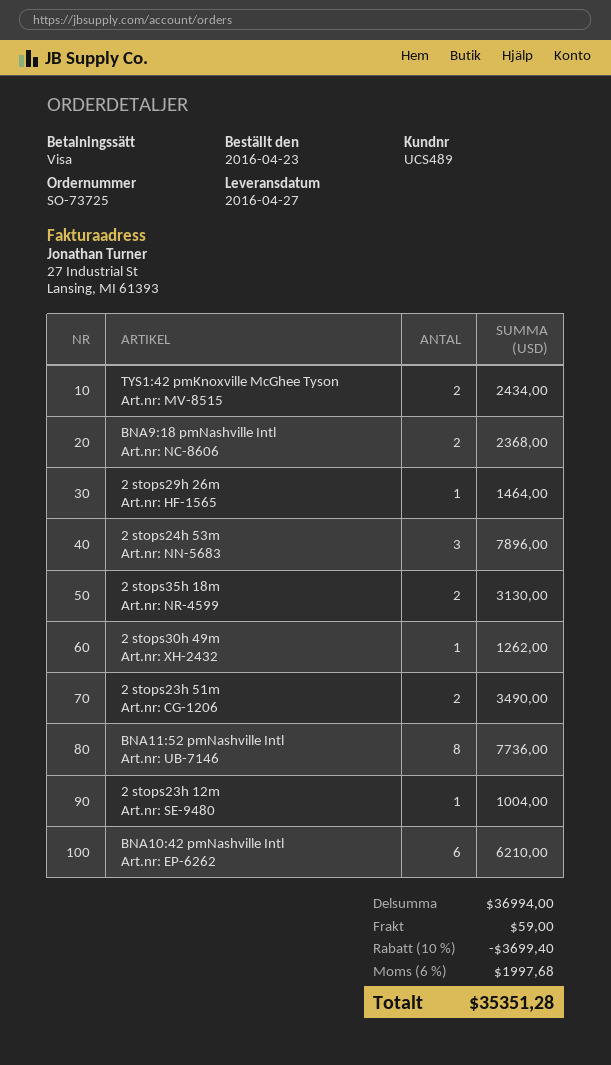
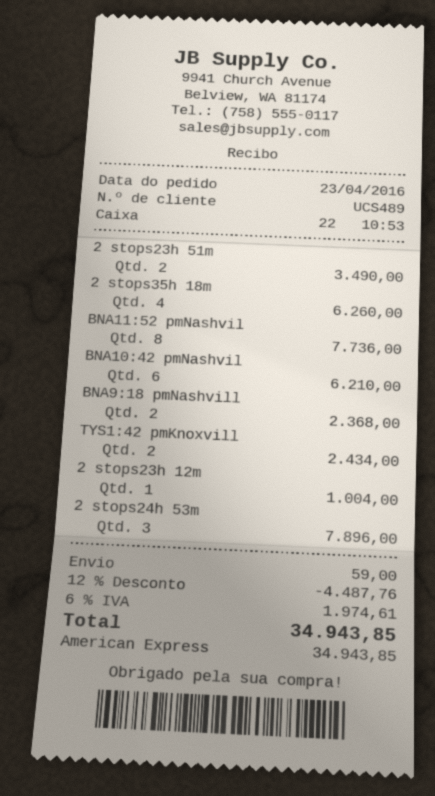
payment method: Visa -> American Express
2 stops29h 26m: 1 for 1464.00 -> none
2 stops35h 18m: 2 for 3130.00 -> 4 for 6260.00
2 stops30h 49m: 1 for 1262.00 -> none
discount: 10% = 3699.40 -> 12% = 4487.76
tax: 6% = 1997.68 -> 6% = 1974.61
total: 35351.28 -> 34943.85

